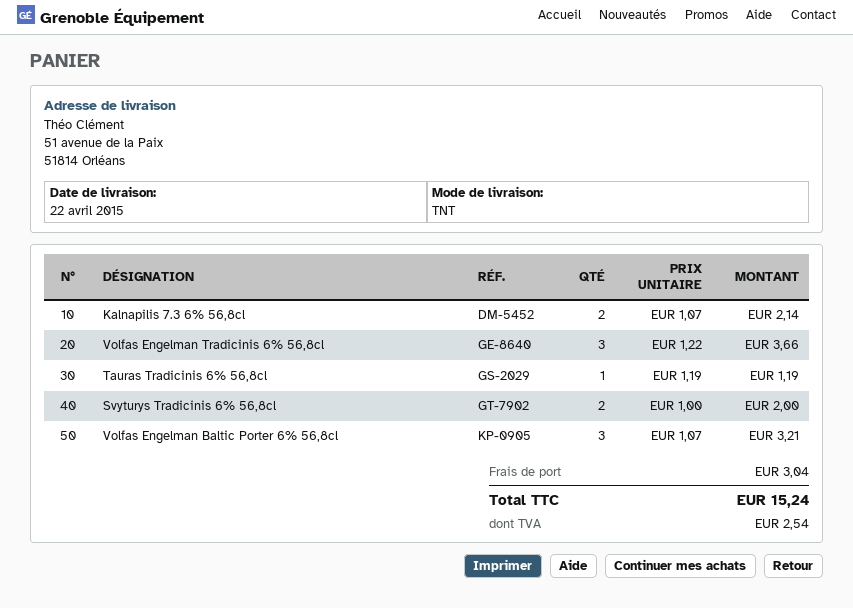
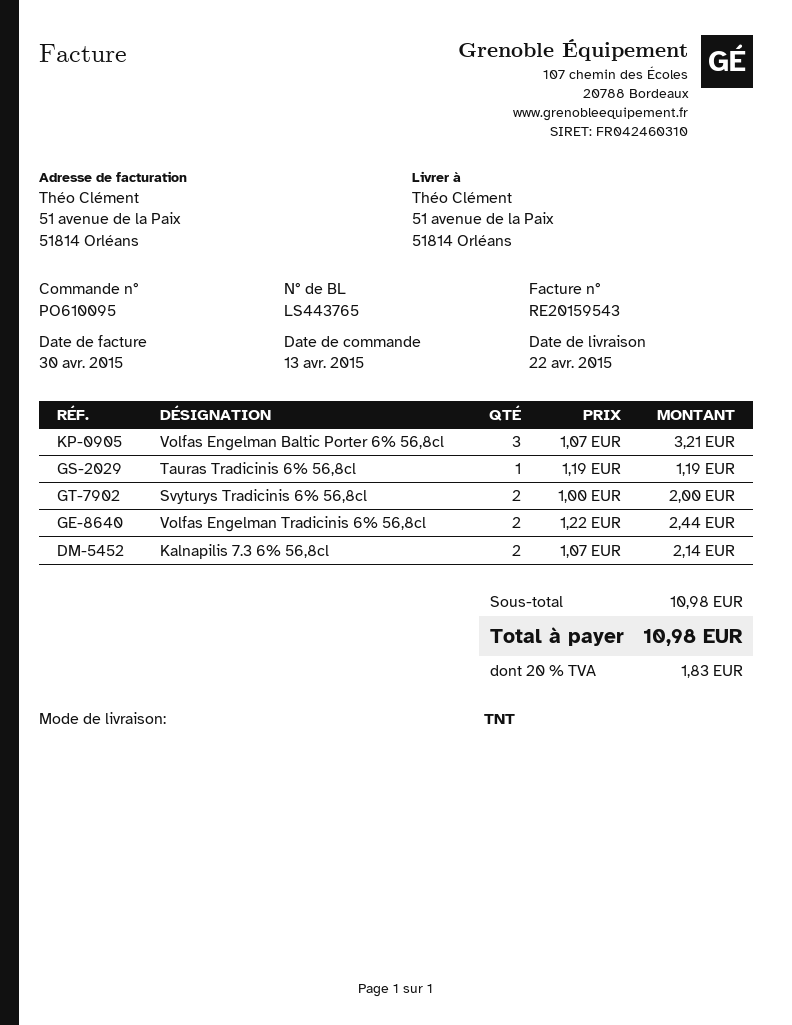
Volfas Engelman Tradicinis 6% 56,8cl: 3 x 1.22 = 3.66 -> 2 x 1.22 = 2.44
shipping: 3.04 -> none
tax: 2.54 -> 1.83
total: 15.24 -> 10.98

